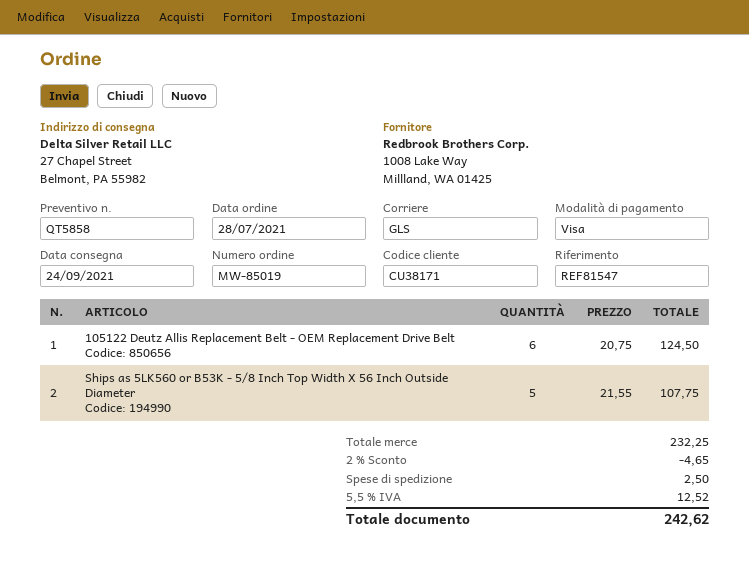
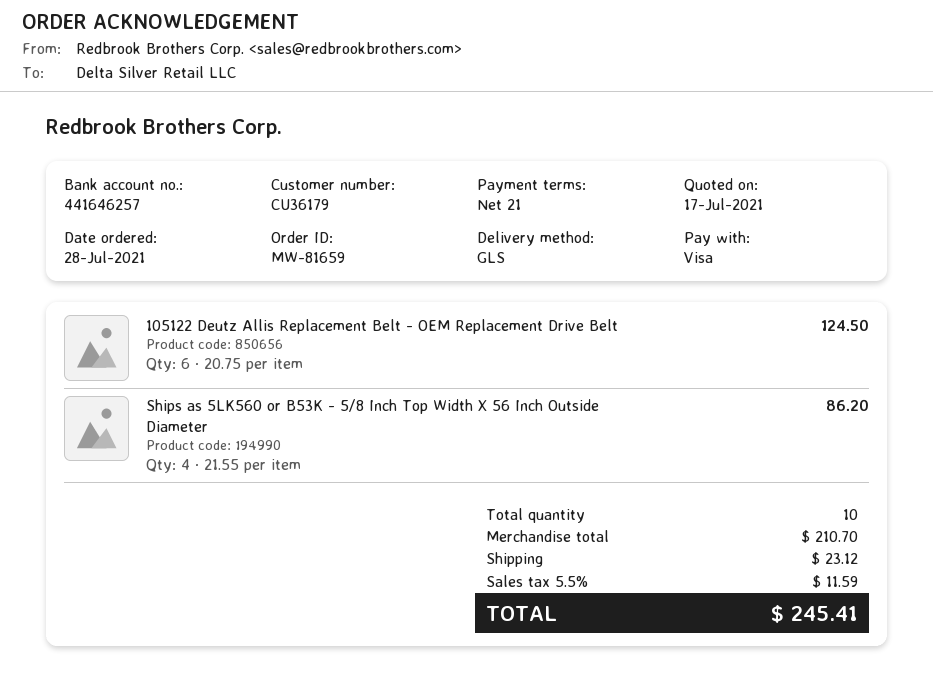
order number: MW-85019 -> MW-81659
customer number: CU38171 -> CU36179
Ships as 5LK560 or B53K - 5/8 Inch Top Width X 56 Inch Outside Diameter: 5 x 21.55 = 107.75 -> 4 x 21.55 = 86.20
subtotal: 232.25 -> 210.70
discount: 2% = 4.65 -> none
shipping: 2.50 -> 23.12
tax: 5.5% = 12.52 -> 5.5% = 11.59
total: 242.62 -> 245.41

